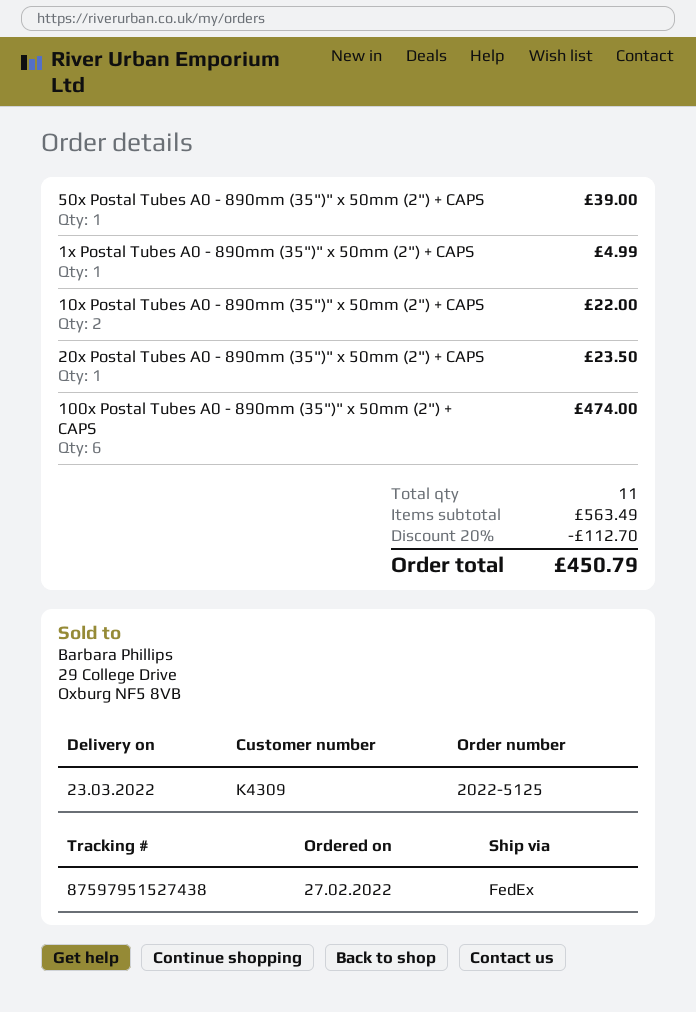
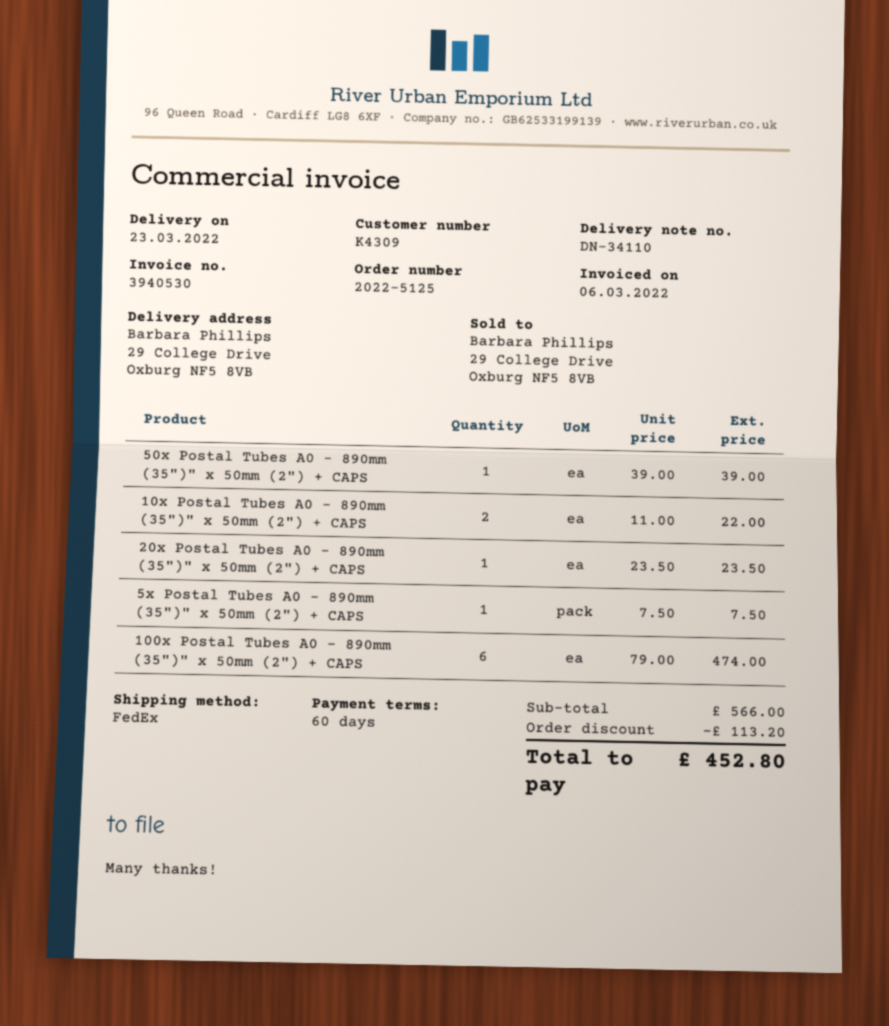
1x Postal Tubes A0 - 890mm (35")" x 50mm (2") + CAPS: 1 for 4.99 -> none
5x Postal Tubes A0 - 890mm (35")" x 50mm (2") + CAPS: none -> 1 for 7.50
subtotal: 563.49 -> 566.00
discount: 112.70 -> 113.20
total: 450.79 -> 452.80

